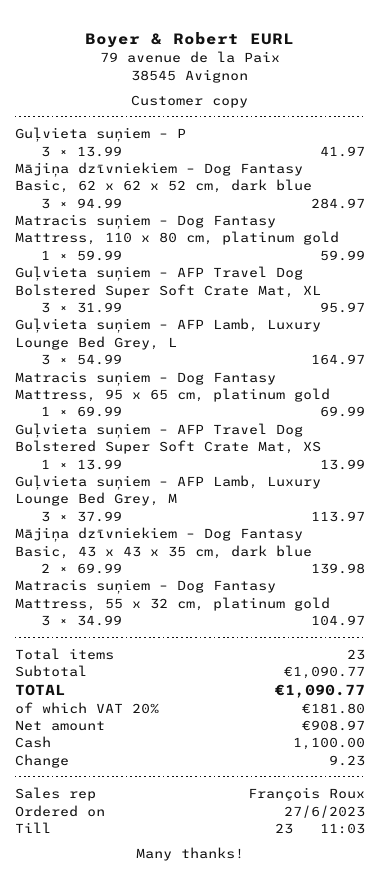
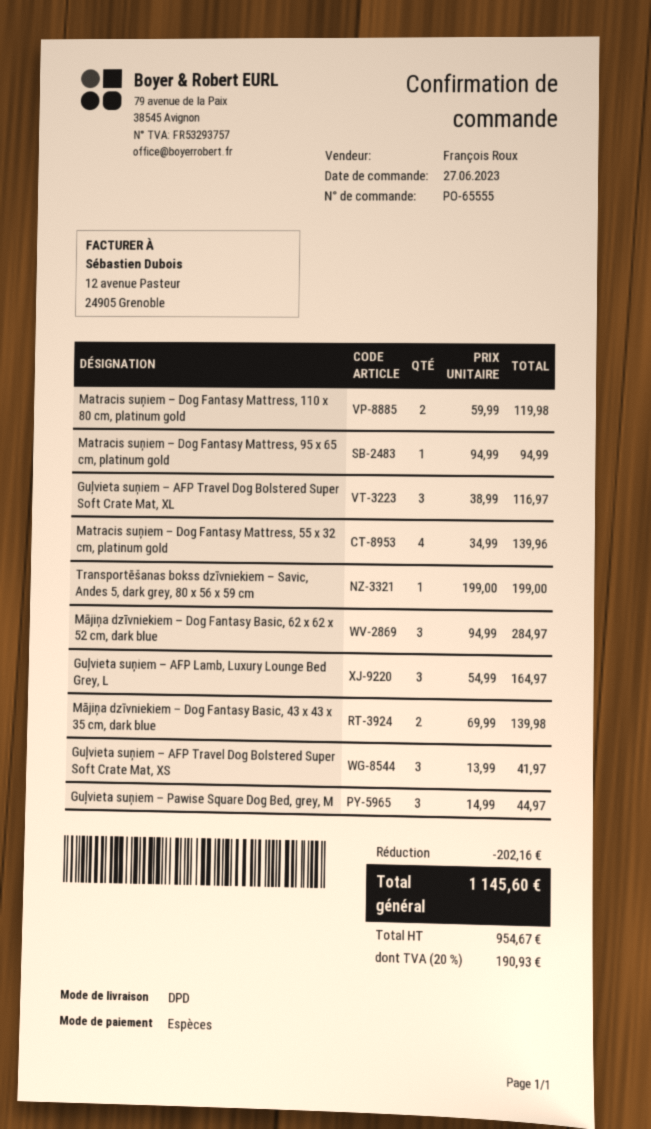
Guļvieta suņiem – P: 3 x 13.99 = 41.97 -> 3 x 14.99 = 44.97
Matracis suņiem – Dog Fantasy Mattress, 110 x 80 cm, platinum gold: 1 x 59.99 = 59.99 -> 2 x 59.99 = 119.98
Guļvieta suņiem – AFP Travel Dog Bolstered Super Soft Crate Mat, XL: 3 x 31.99 = 95.97 -> 3 x 38.99 = 116.97
Matracis suņiem – Dog Fantasy Mattress, 95 x 65 cm, platinum gold: 1 x 69.99 = 69.99 -> 1 x 94.99 = 94.99
Guļvieta suņiem – AFP Travel Dog Bolstered Super Soft Crate Mat, XS: 1 x 13.99 = 13.99 -> 3 x 13.99 = 41.97
Guļvieta suņiem – AFP Lamb, Luxury Lounge Bed Grey, M: 3 x 37.99 = 113.97 -> none
Matracis suņiem – Dog Fantasy Mattress, 55 x 32 cm, platinum gold: 3 x 34.99 = 104.97 -> 4 x 34.99 = 139.96
Transportēšanas bokss dzīvniekiem – Savic, Andes 5, dark grey, 80 x 56 x 59 cm: none -> 1 x 199.00 = 199.00
discount: none -> 202.16
net: 908.97 -> 954.67
tax: 20% = 181.80 -> 20% = 190.93
total: 1090.77 -> 1145.60

